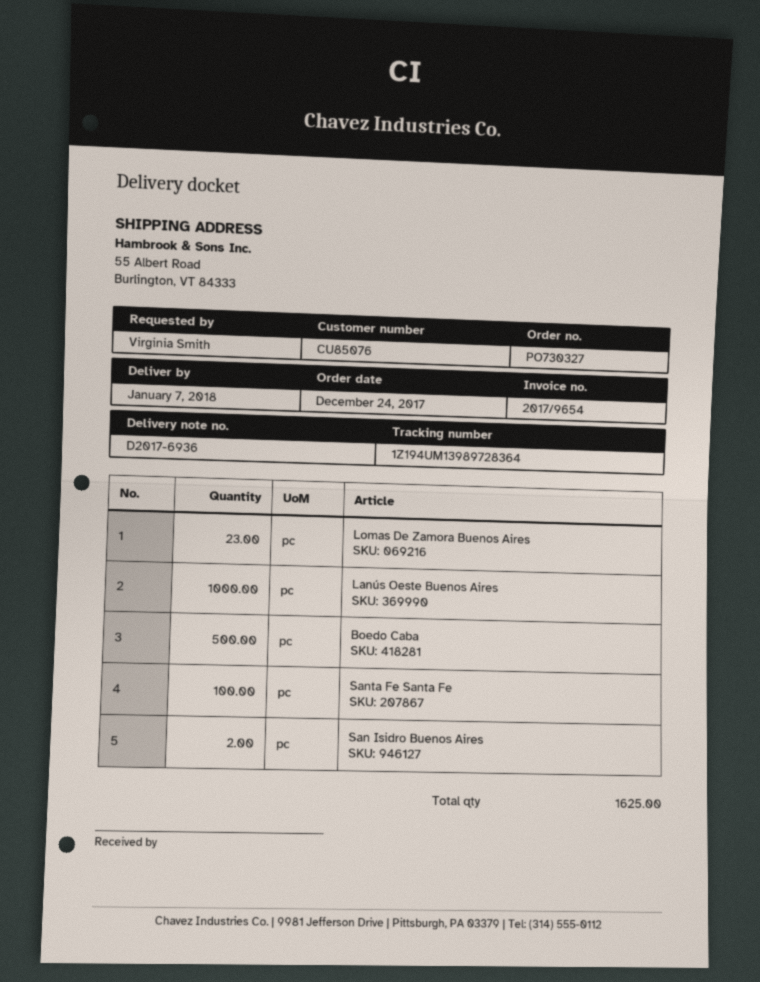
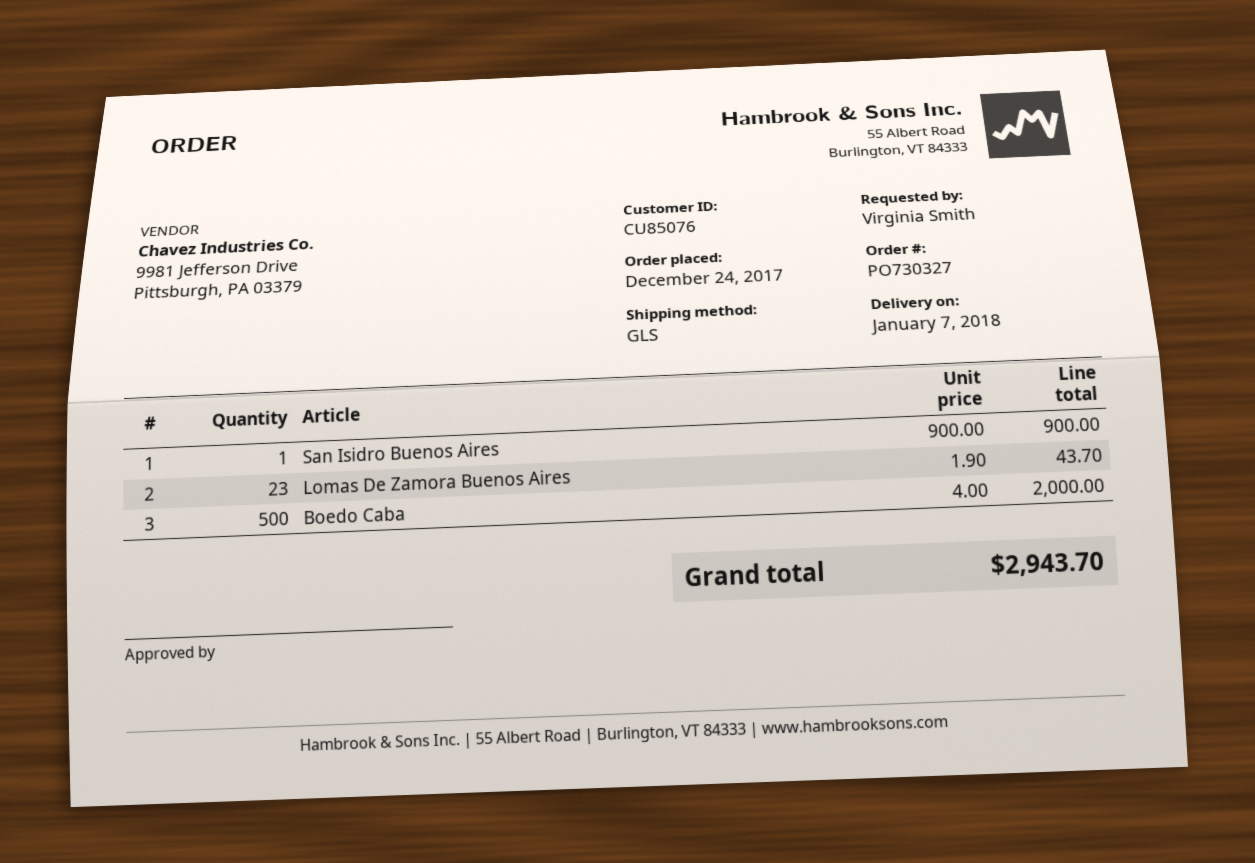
Lanús Oeste Buenos Aires: 1000 -> none
Santa Fe Santa Fe: 100 -> none
San Isidro Buenos Aires: 2 -> 1

